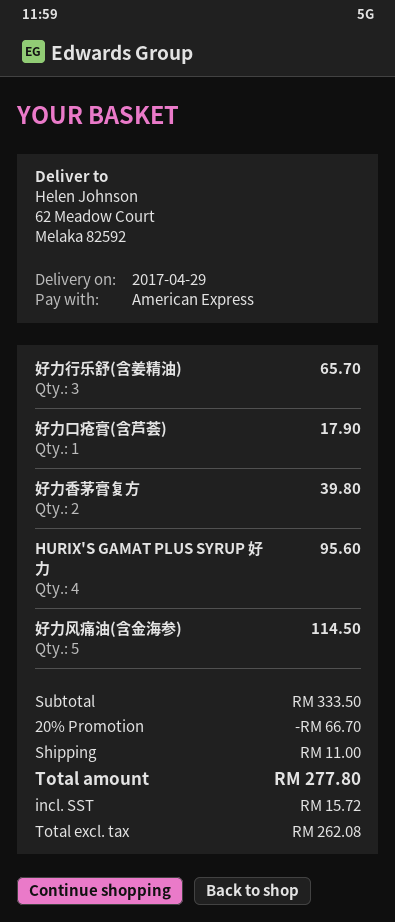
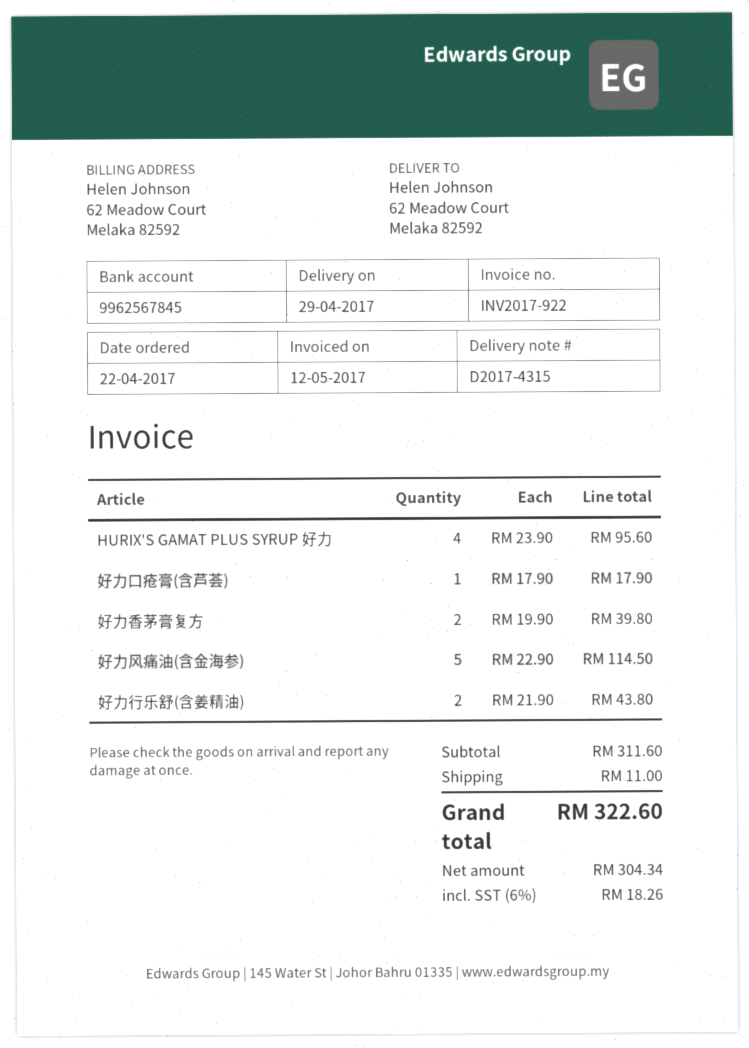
好力行乐舒(含姜精油): 3 for 65.70 -> 2 for 43.80
subtotal: 333.50 -> 311.60
discount: 20% = 66.70 -> none
net: 262.08 -> 304.34
tax: 15.72 -> 18.26
total: 277.80 -> 322.60

